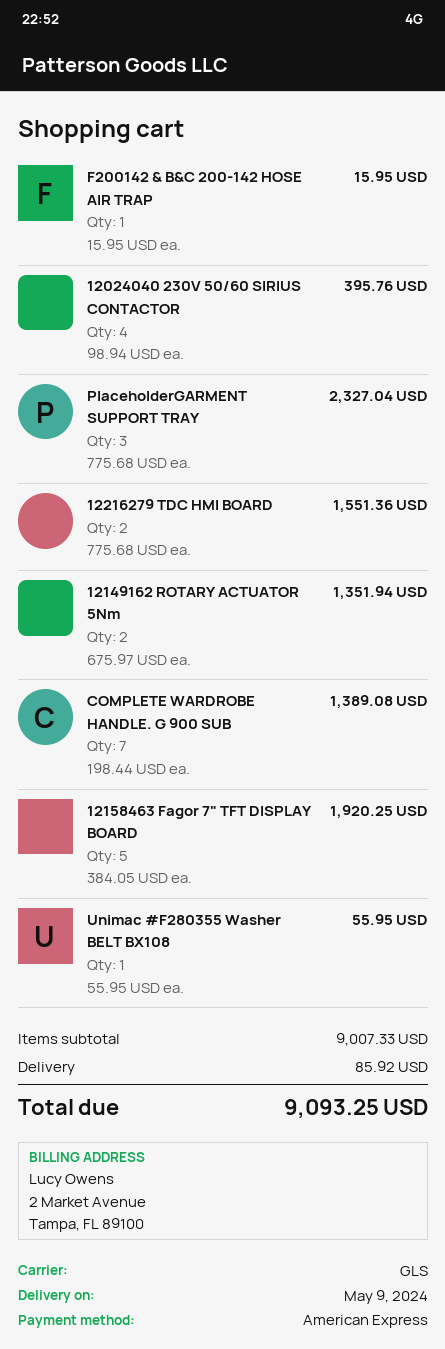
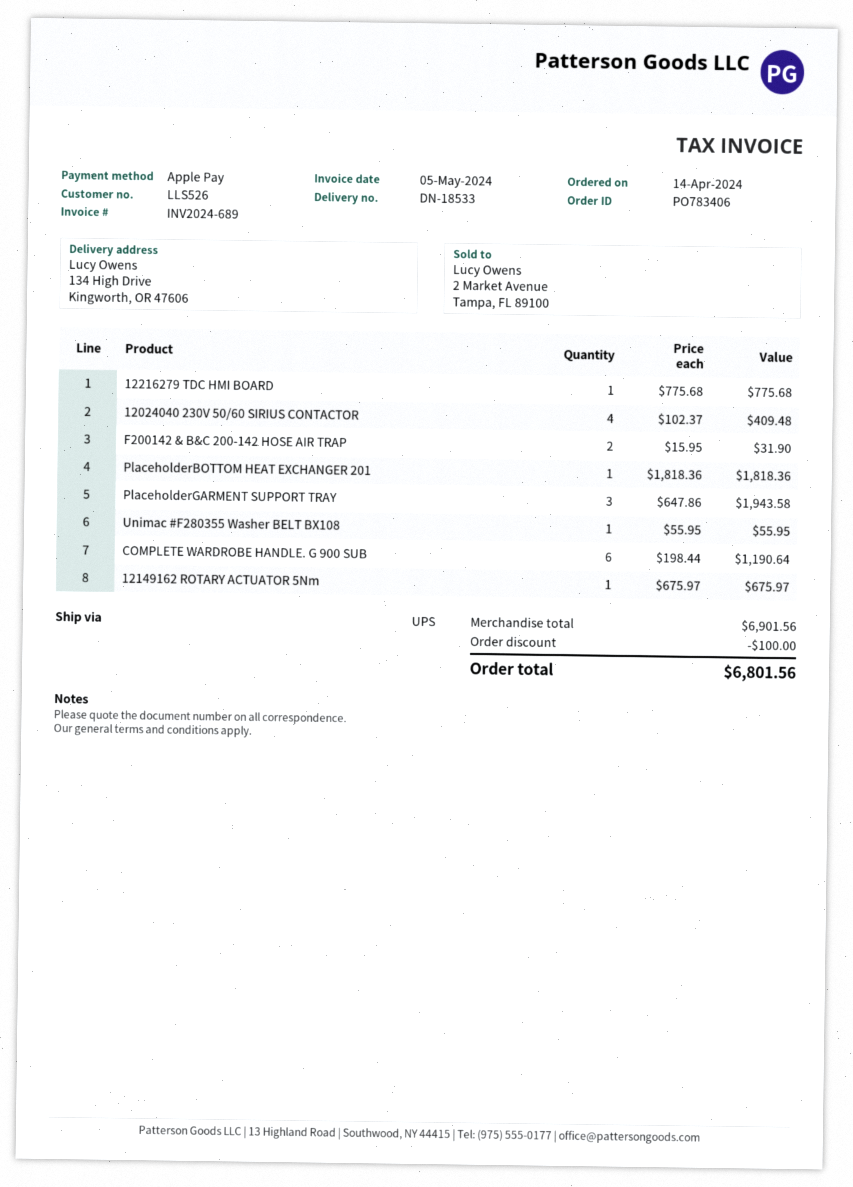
payment method: American Express -> Apple Pay
shipping method: GLS -> UPS
F200142 & B&C 200-142 HOSE AIR TRAP: 1 x 15.95 = 15.95 -> 2 x 15.95 = 31.90
12024040 230V 50/60 SIRIUS CONTACTOR: 4 x 98.94 = 395.76 -> 4 x 102.37 = 409.48
PlaceholderGARMENT SUPPORT TRAY: 3 x 775.68 = 2327.04 -> 3 x 647.86 = 1943.58
12216279 TDC HMI BOARD: 2 x 775.68 = 1551.36 -> 1 x 775.68 = 775.68
12149162 ROTARY ACTUATOR 5Nm: 2 x 675.97 = 1351.94 -> 1 x 675.97 = 675.97
COMPLETE WARDROBE HANDLE. G 900 SUB: 7 x 198.44 = 1389.08 -> 6 x 198.44 = 1190.64
12158463 Fagor 7" TFT DISPLAY BOARD: 5 x 384.05 = 1920.25 -> none
PlaceholderBOTTOM HEAT EXCHANGER 201: none -> 1 x 1818.36 = 1818.36
subtotal: 9007.33 -> 6901.56
discount: none -> 100.00
shipping: 85.92 -> none
total: 9093.25 -> 6801.56

